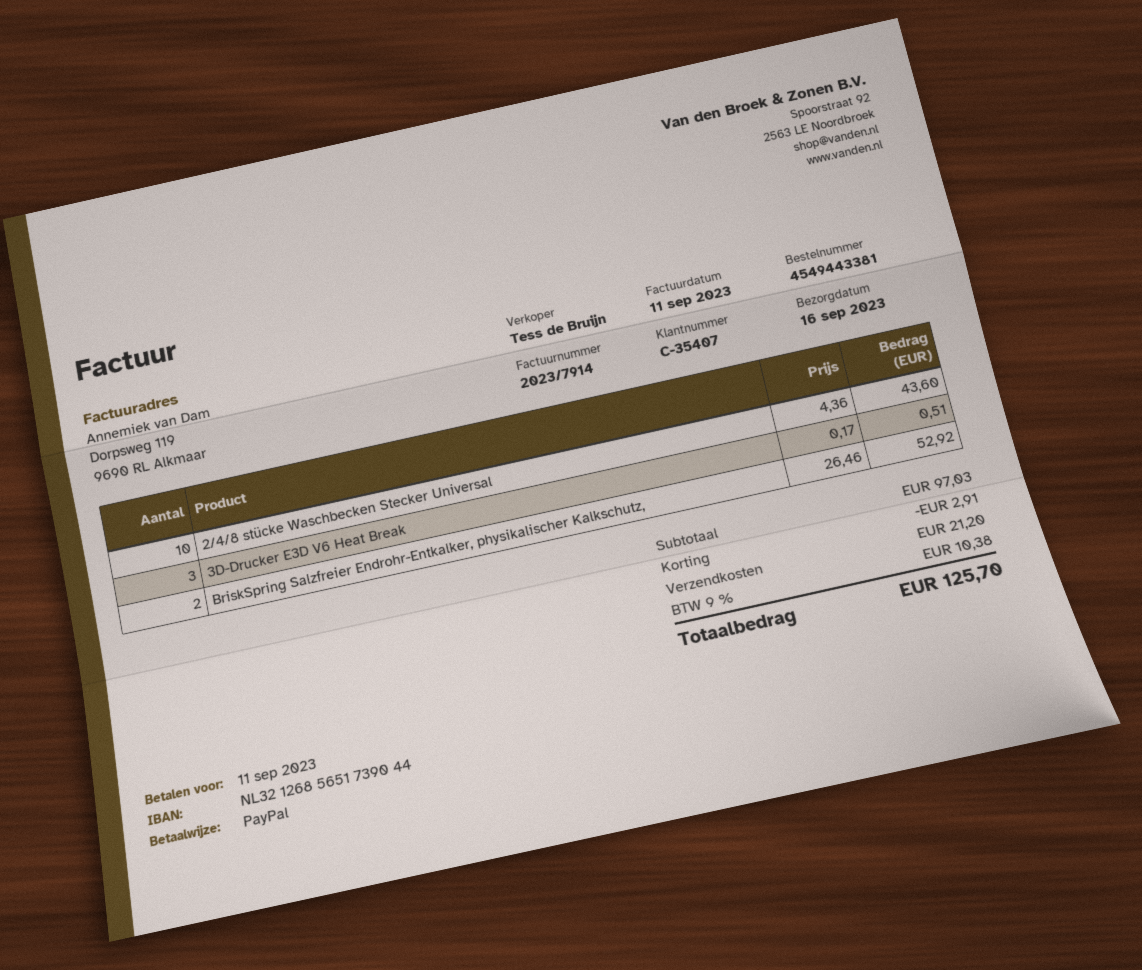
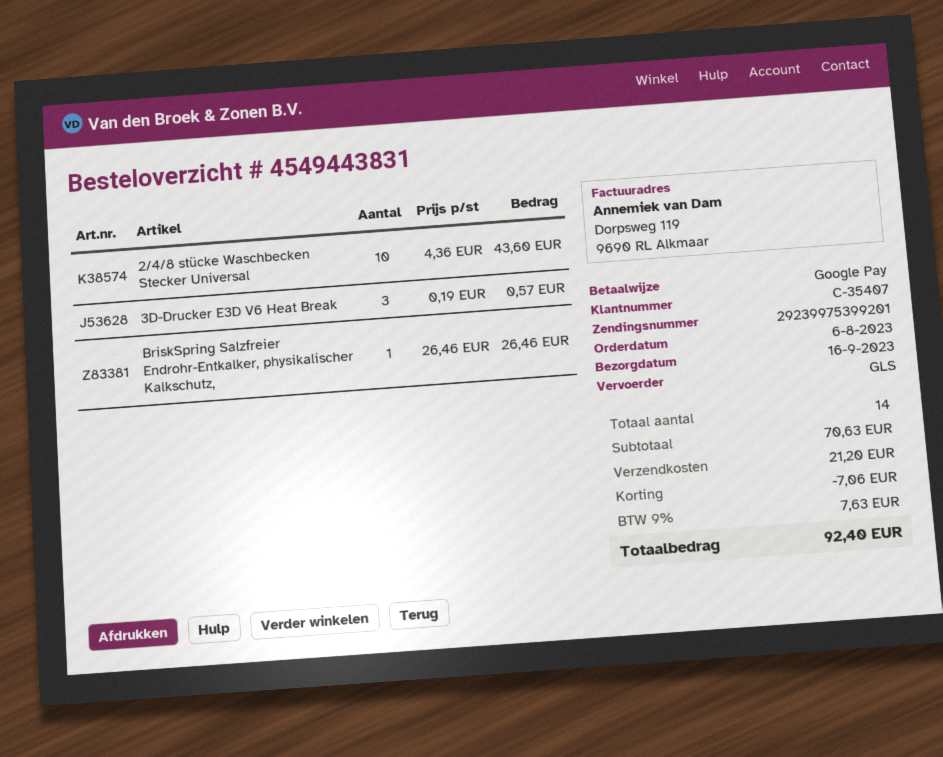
order number: 4549443381 -> 4549443831
payment method: PayPal -> Google Pay
3D-Drucker E3D V6 Heat Break: 3 x 0.17 = 0.51 -> 3 x 0.19 = 0.57
BriskSpring Salzfreier Endrohr-Entkalker, physikalischer Kalkschutz,: 2 x 26.46 = 52.92 -> 1 x 26.46 = 26.46
subtotal: 97.03 -> 70.63
discount: 2.91 -> 7.06
tax: 9% = 10.38 -> 9% = 7.63
total: 125.70 -> 92.40

